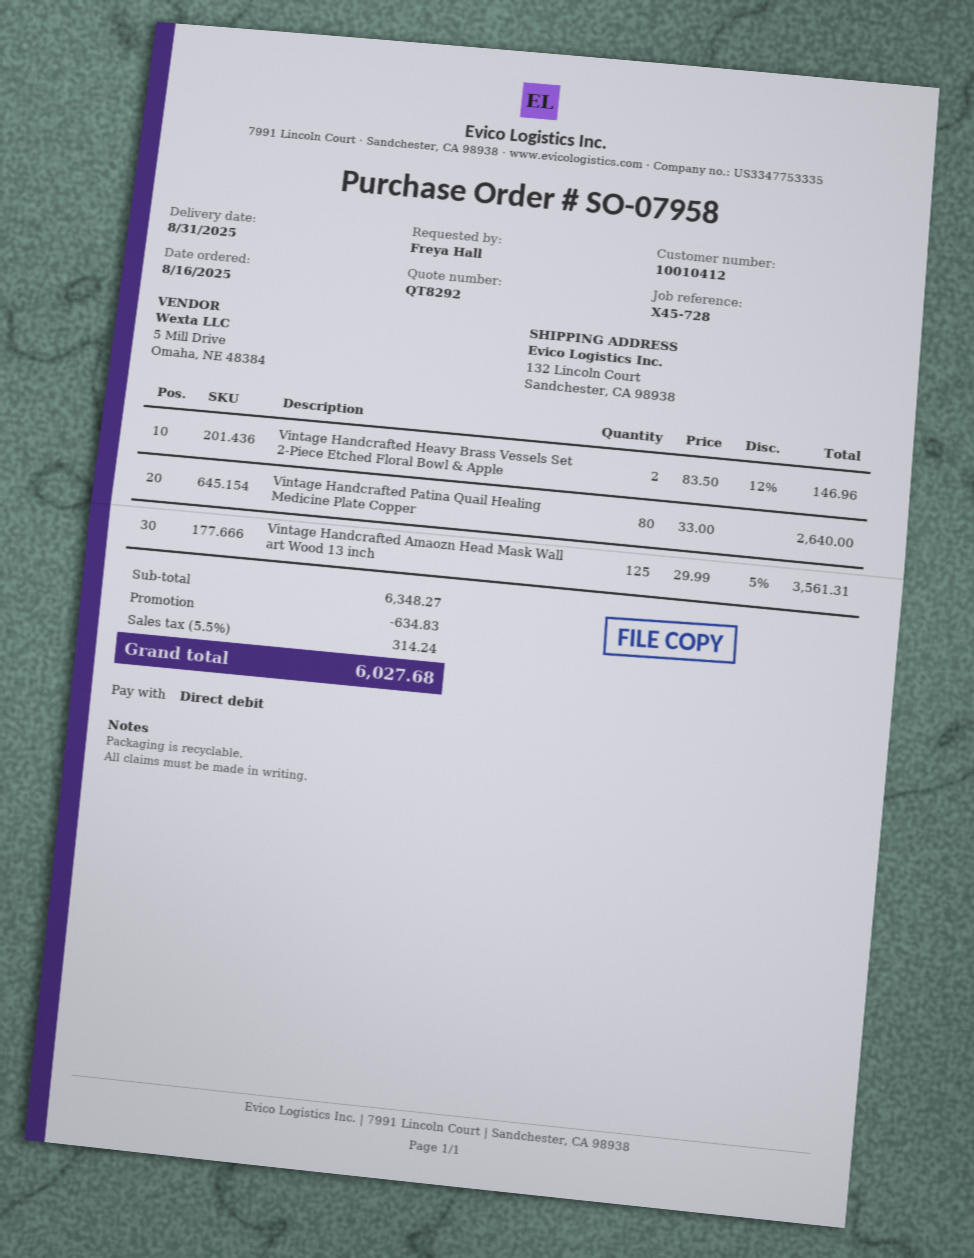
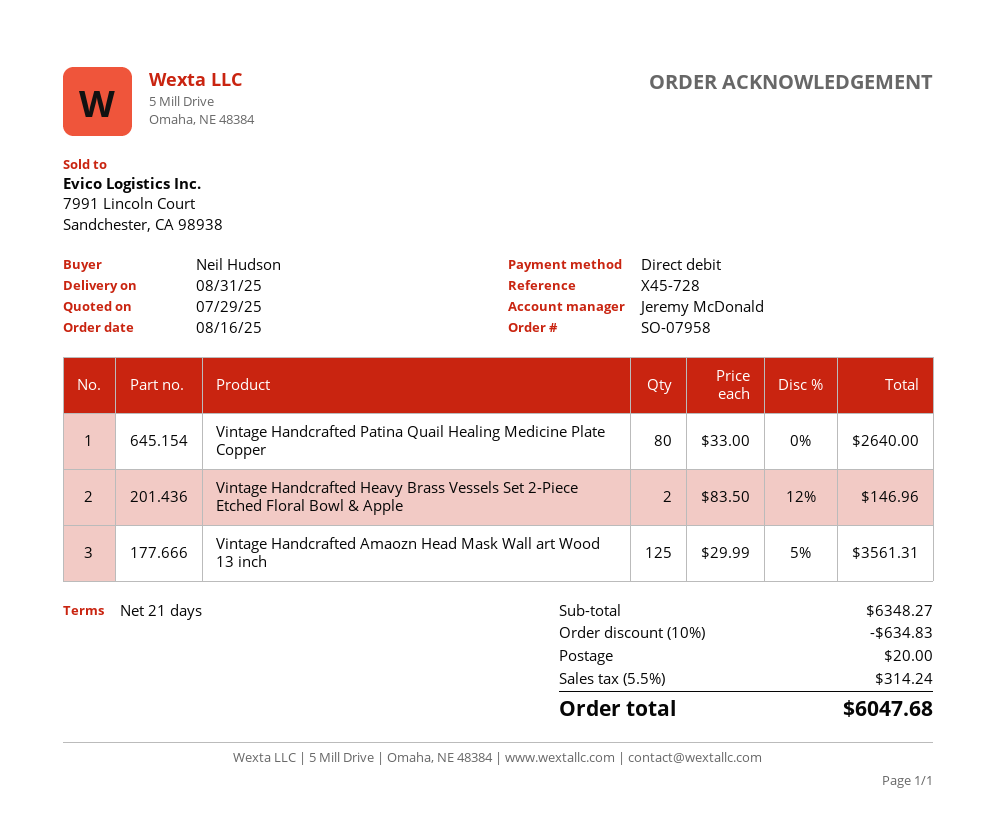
ordered by: Freya Hall -> Neil Hudson
shipping: none -> 20.00
total: 6027.68 -> 6047.68

